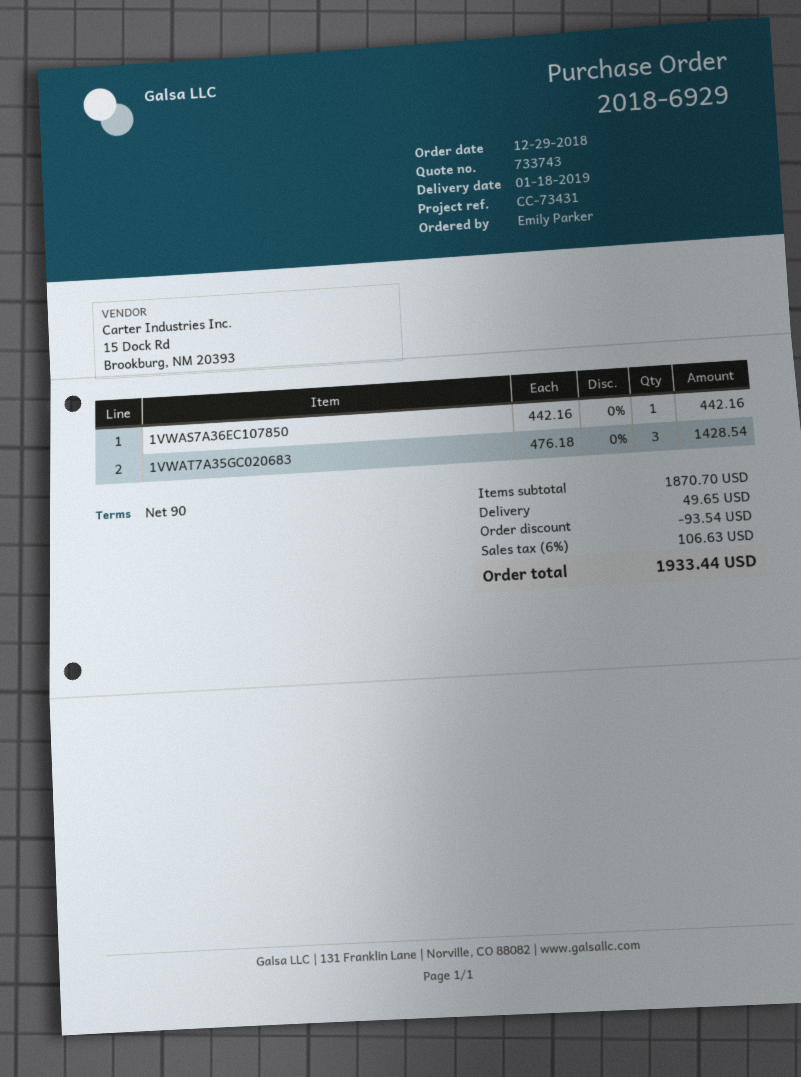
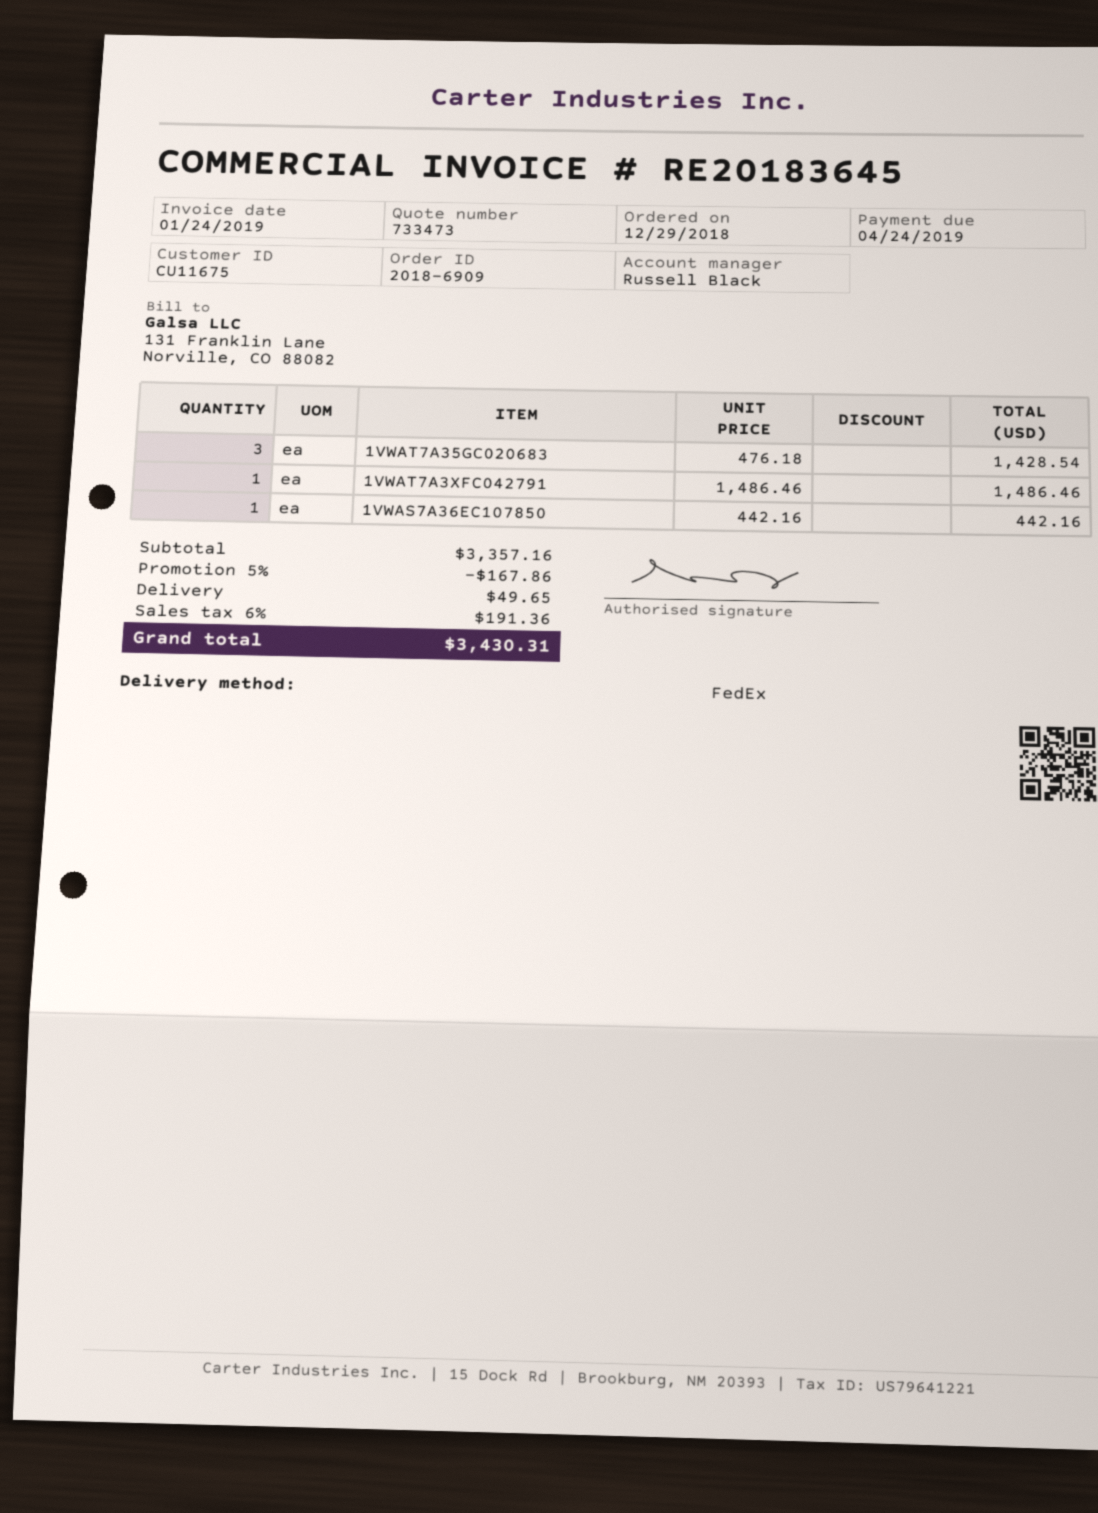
quote number: 733743 -> 733473
order number: 2018-6929 -> 2018-6909
1VWAT7A3XFC042791: none -> 1 x 1486.46 = 1486.46
subtotal: 1870.70 -> 3357.16
discount: 93.54 -> 167.86
tax: 6% = 106.63 -> 6% = 191.36
total: 1933.44 -> 3430.31

